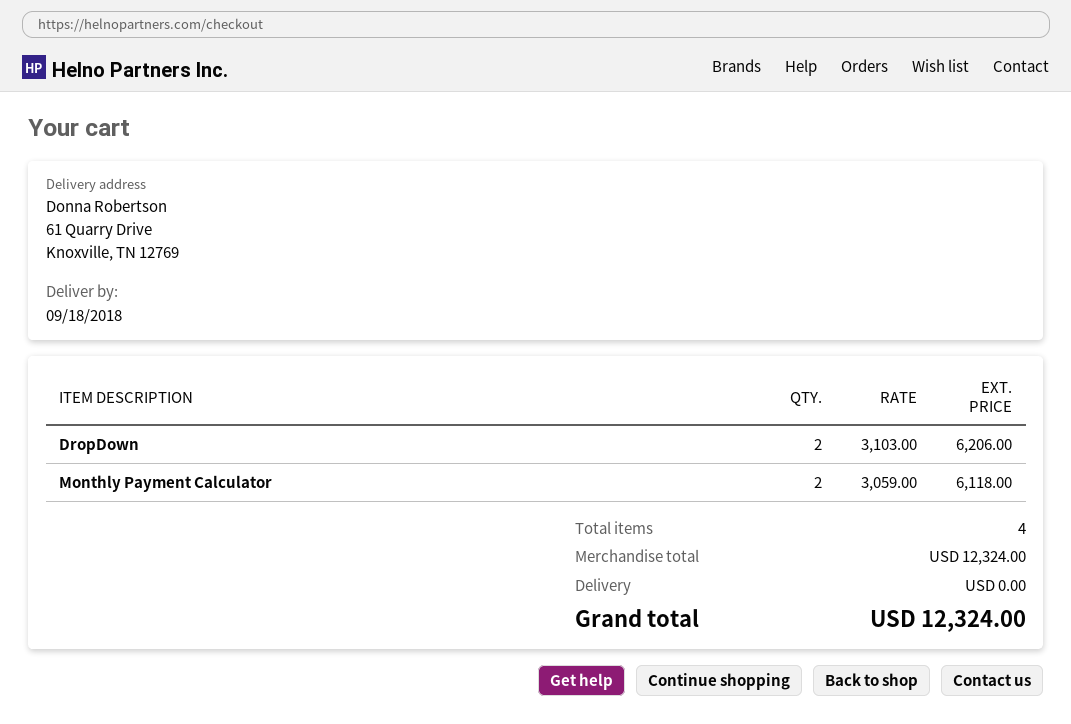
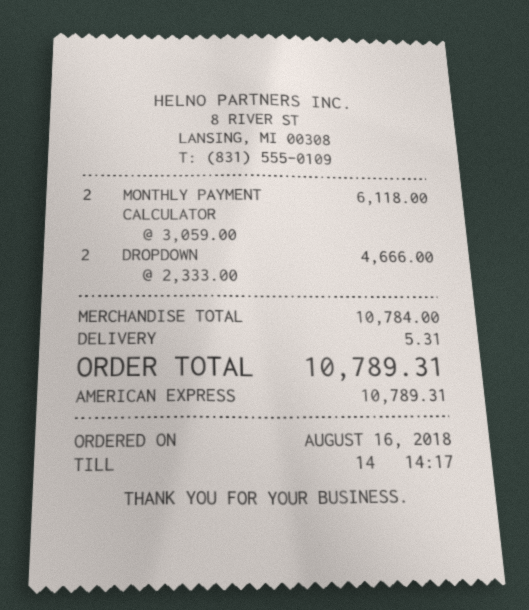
DropDown: 2 x 3103.00 = 6206.00 -> 2 x 2333.00 = 4666.00
subtotal: 12324.00 -> 10784.00
shipping: 0.00 -> 5.31
total: 12324.00 -> 10789.31

